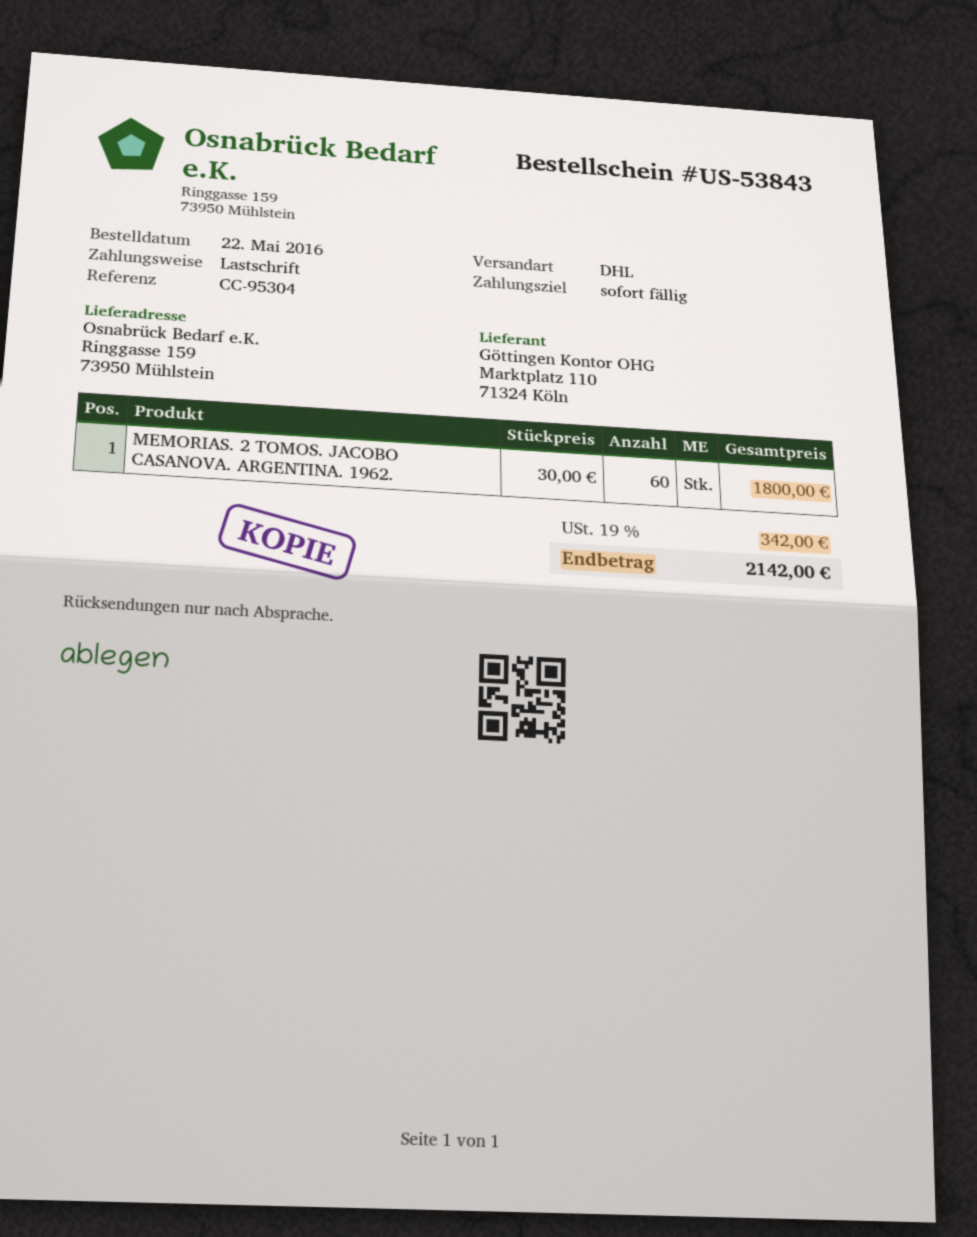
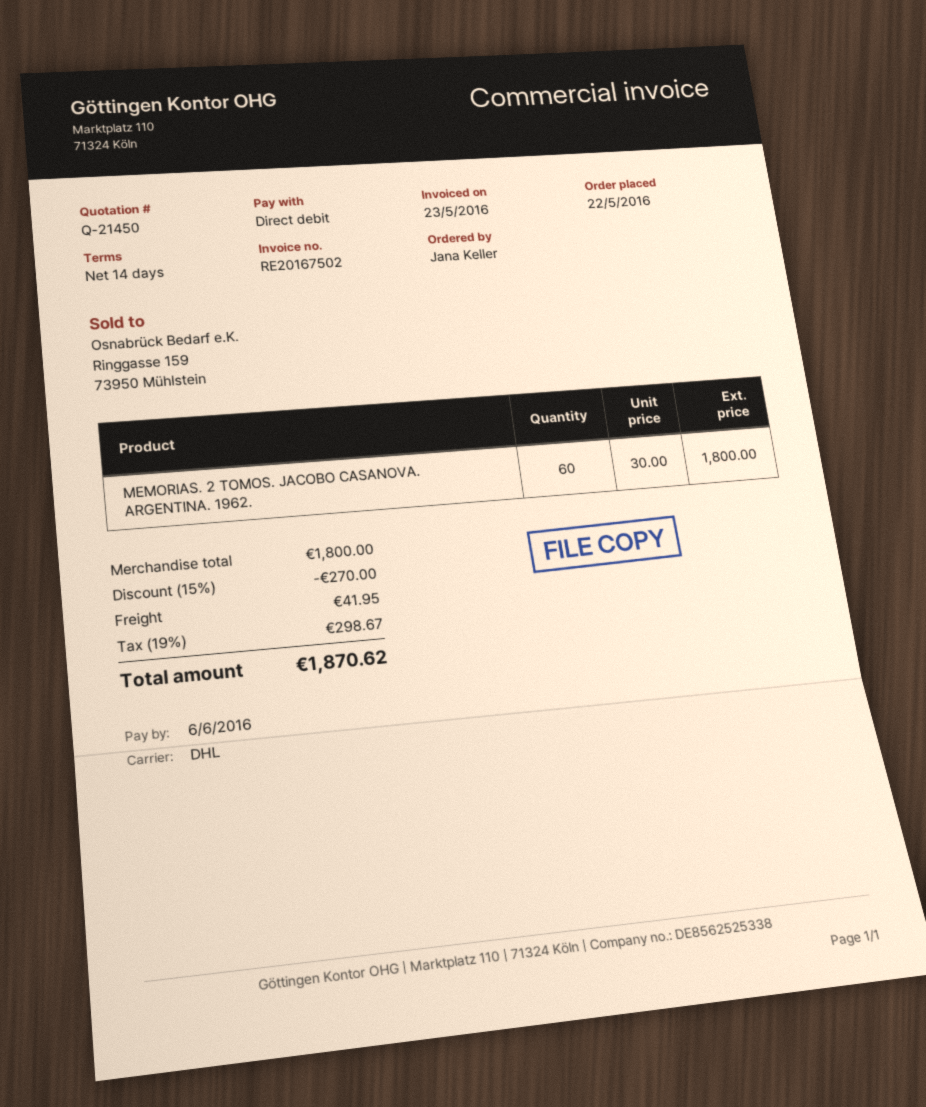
payment terms: on receipt -> 14 days
discount: none -> 15% = 270.00
shipping: none -> 41.95
tax: 19% = 342.00 -> 19% = 298.67
total: 2142.00 -> 1870.62

